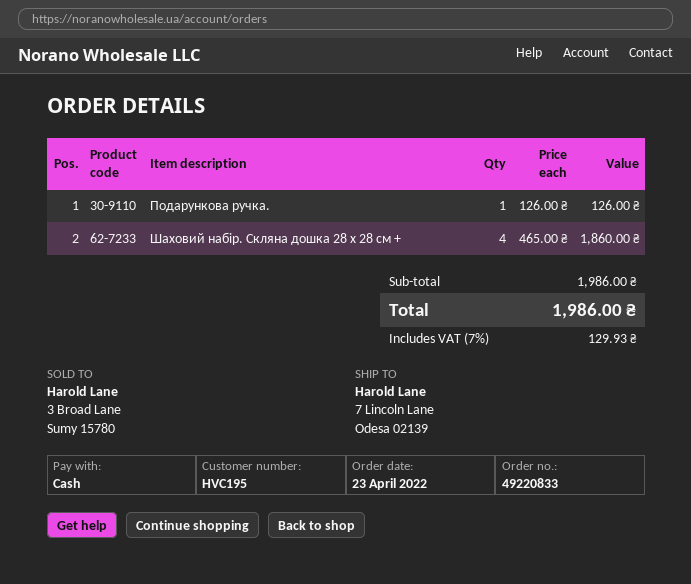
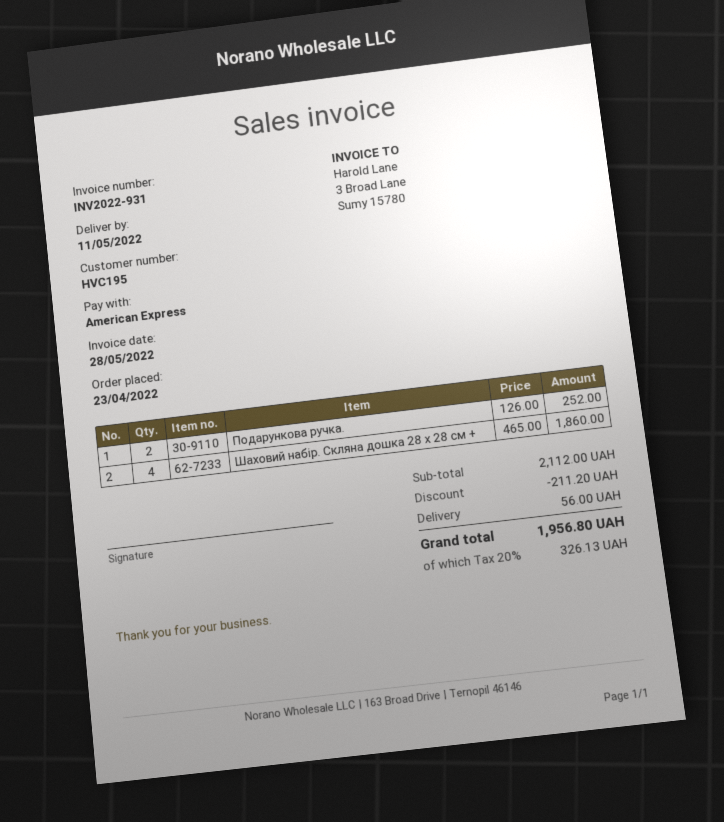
payment method: cash -> American Express
Подарункова ручка.: 1 x 126.00 = 126.00 -> 2 x 126.00 = 252.00
subtotal: 1986.00 -> 2112.00
discount: none -> 211.20
shipping: none -> 56.00
tax: 7% = 129.93 -> 20% = 326.13
total: 1986.00 -> 1956.80

